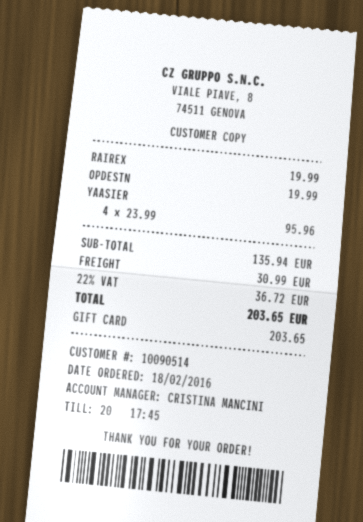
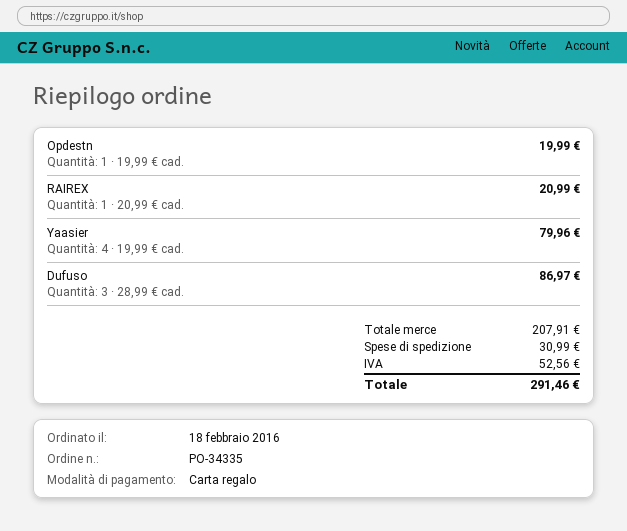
RAIREX: 1 x 19.99 = 19.99 -> 1 x 20.99 = 20.99
YAASIER: 4 x 23.99 = 95.96 -> 4 x 19.99 = 79.96
Dufuso: none -> 3 x 28.99 = 86.97
subtotal: 135.94 -> 207.91
tax: 36.72 -> 52.56
total: 203.65 -> 291.46

